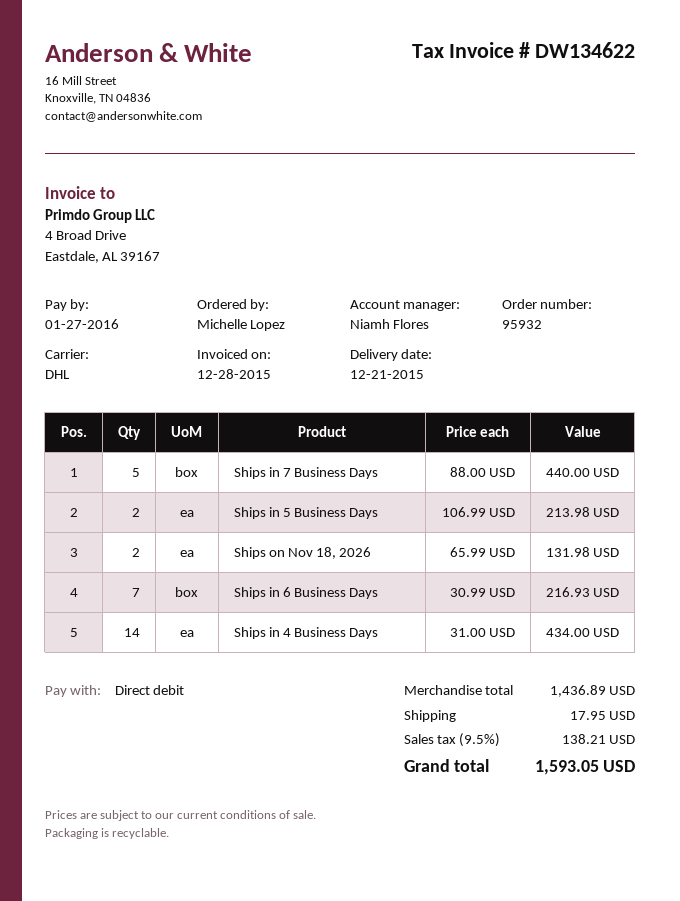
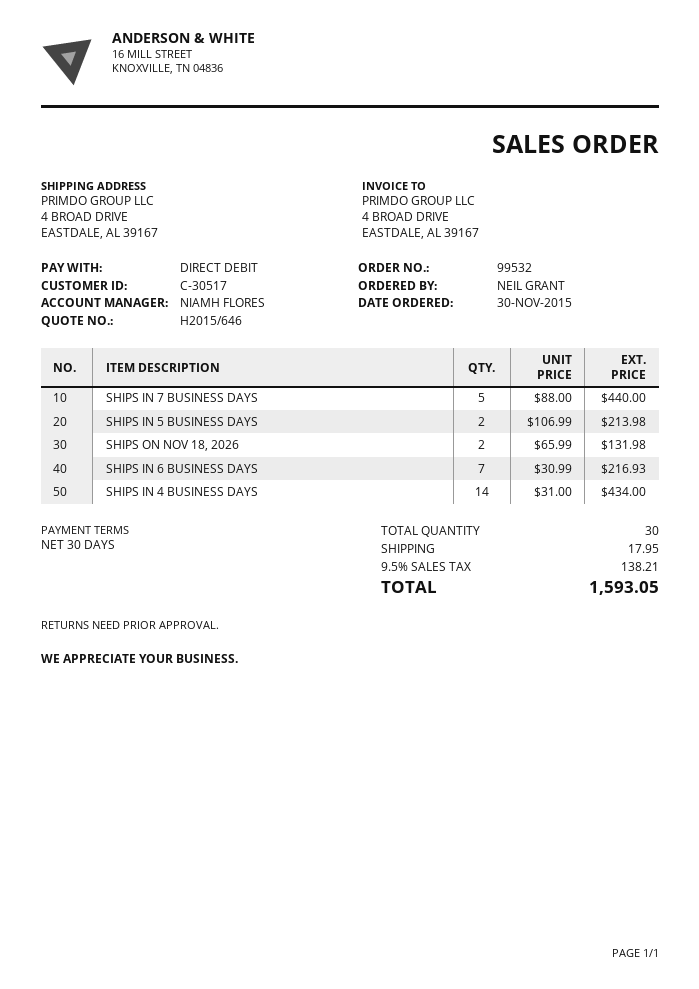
order number: 95932 -> 99532
ordered by: Michelle Lopez -> NEIL GRANT

